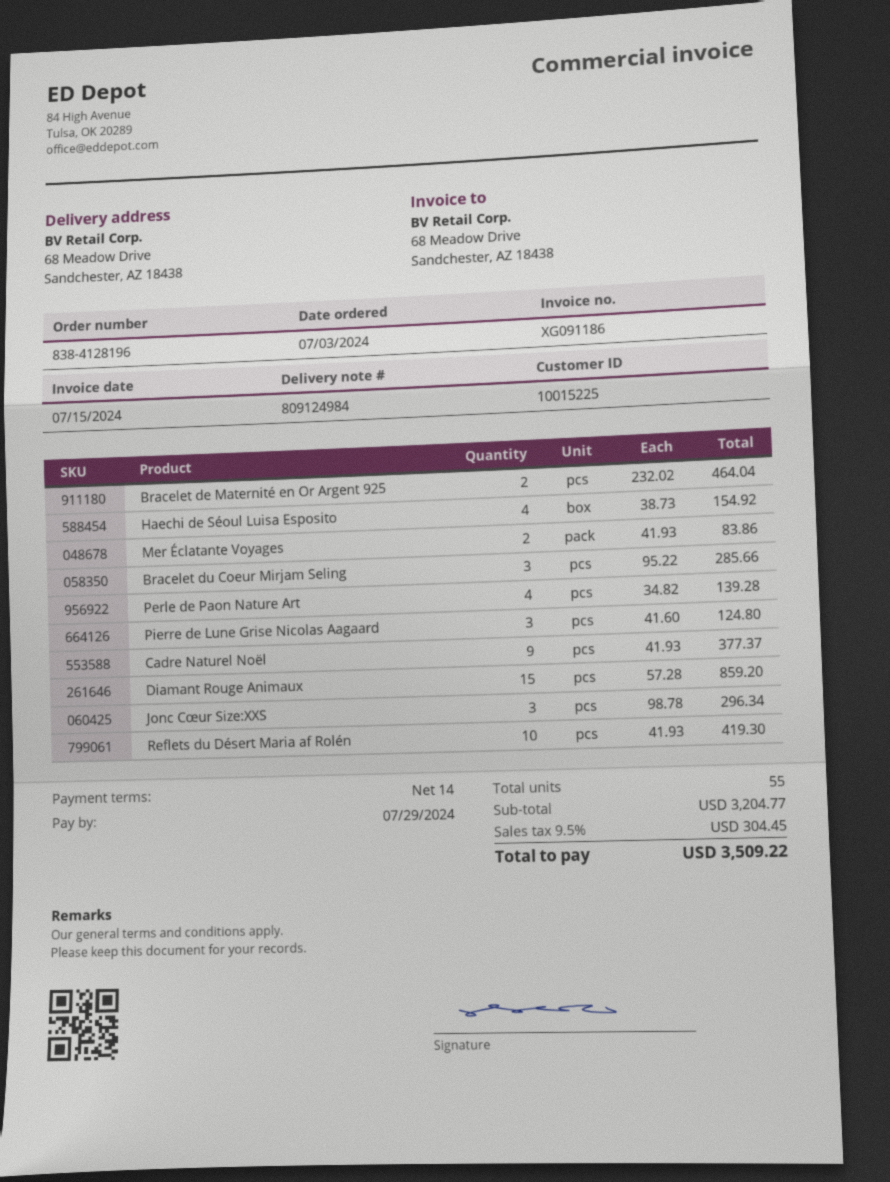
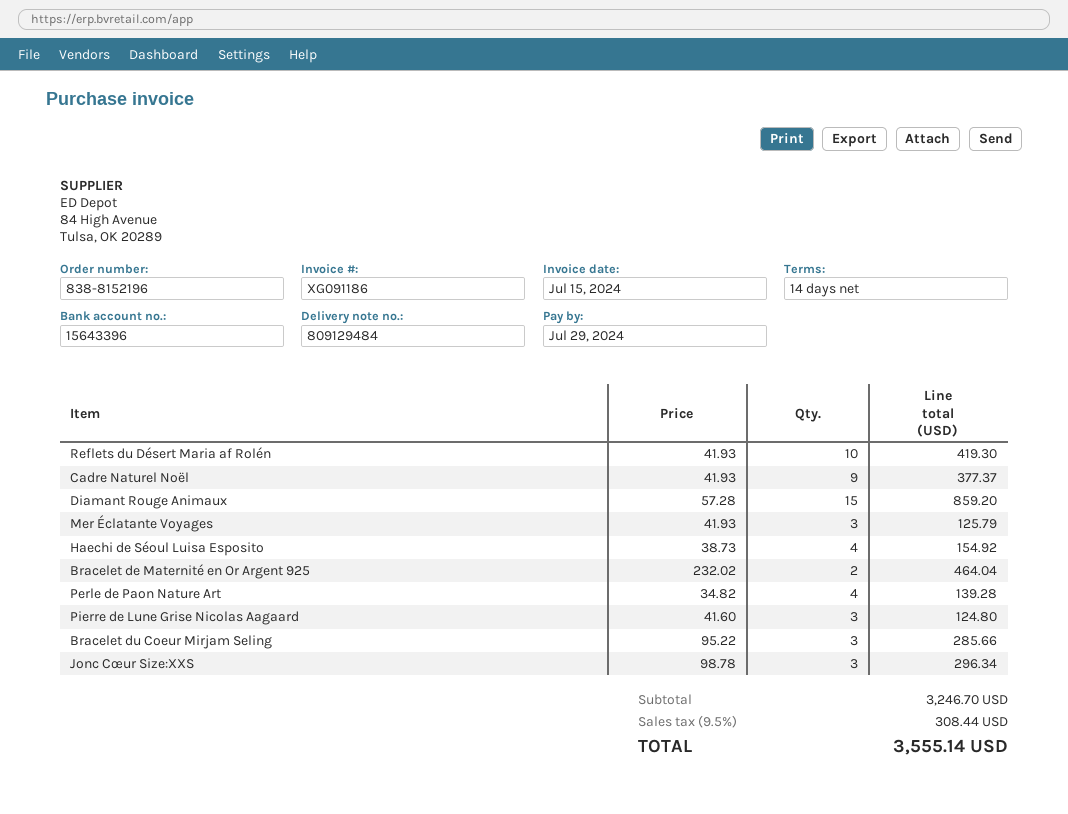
order number: 838-4128196 -> 838-8152196
delivery note number: 809124984 -> 809129484
Mer Éclatante Voyages: 2 x 41.93 = 83.86 -> 3 x 41.93 = 125.79
subtotal: 3204.77 -> 3246.70
tax: 9.5% = 304.45 -> 9.5% = 308.44
total: 3509.22 -> 3555.14

